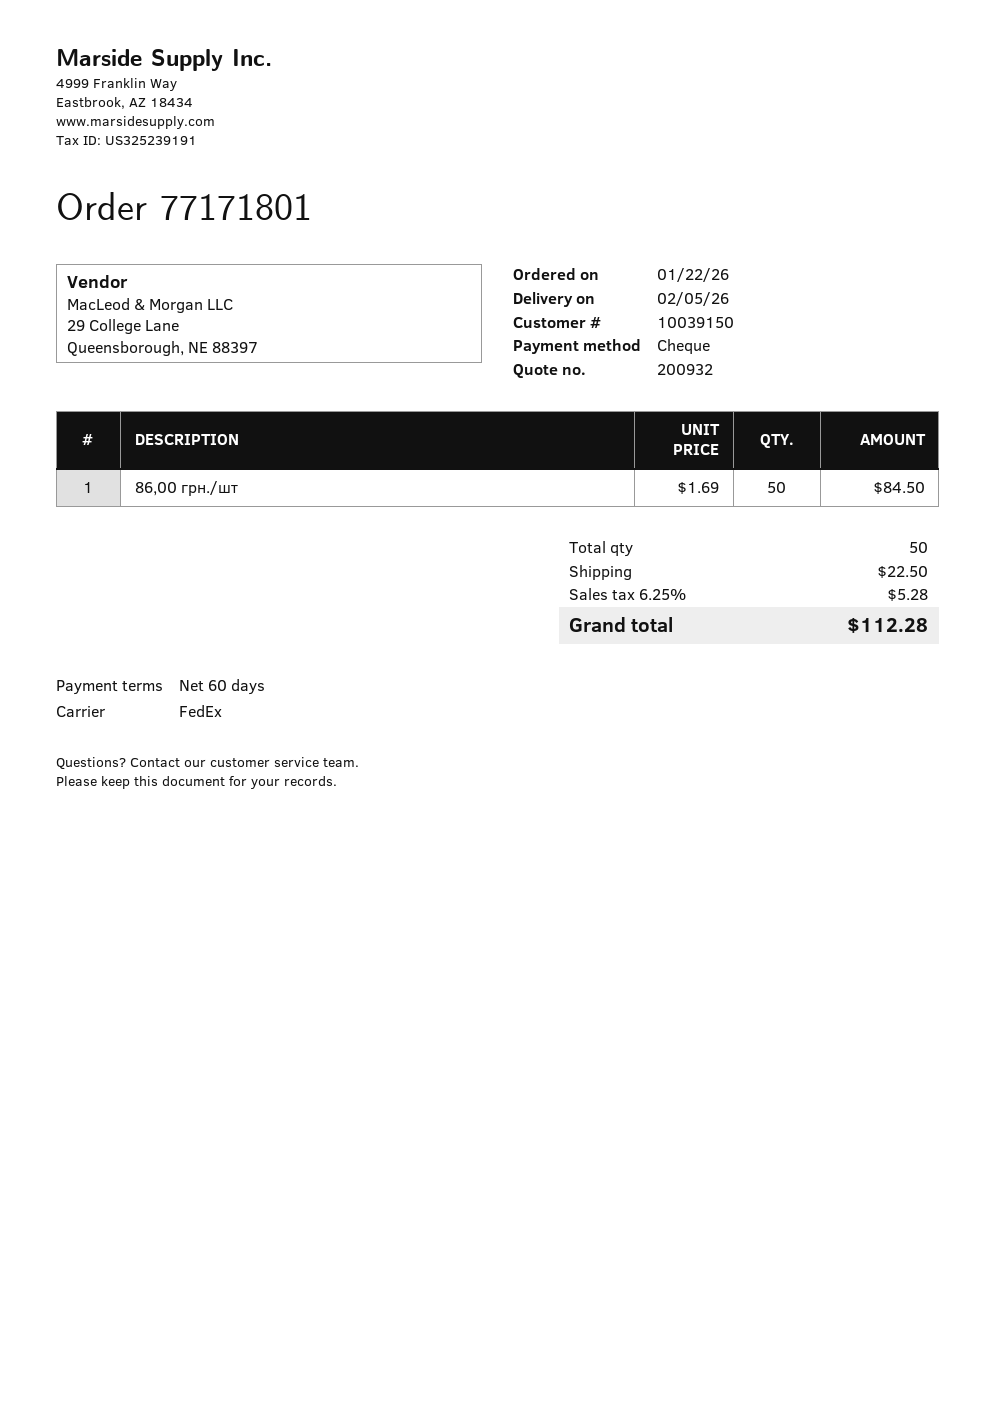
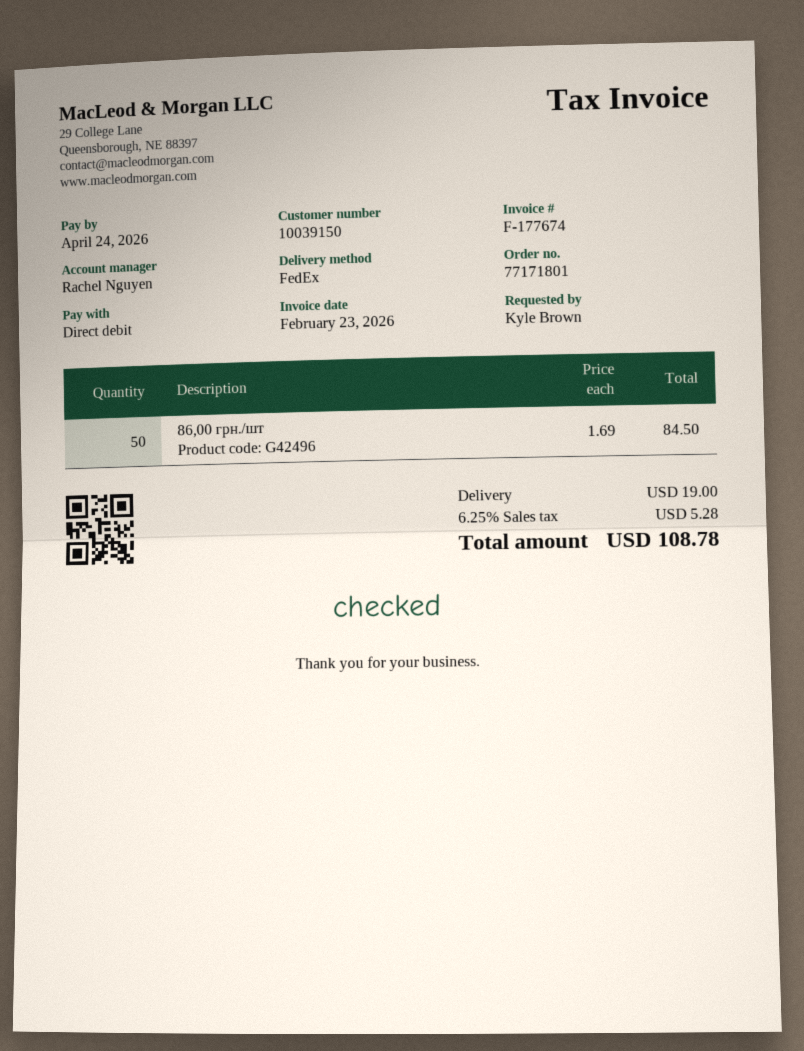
payment method: cheque -> direct debit
shipping: 22.50 -> 19.00
total: 112.28 -> 108.78

